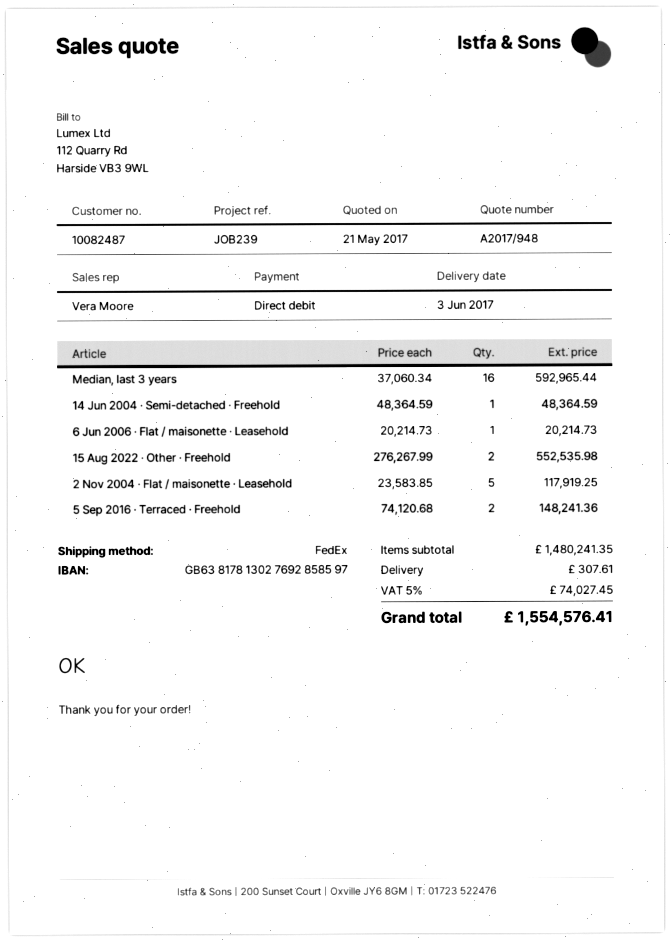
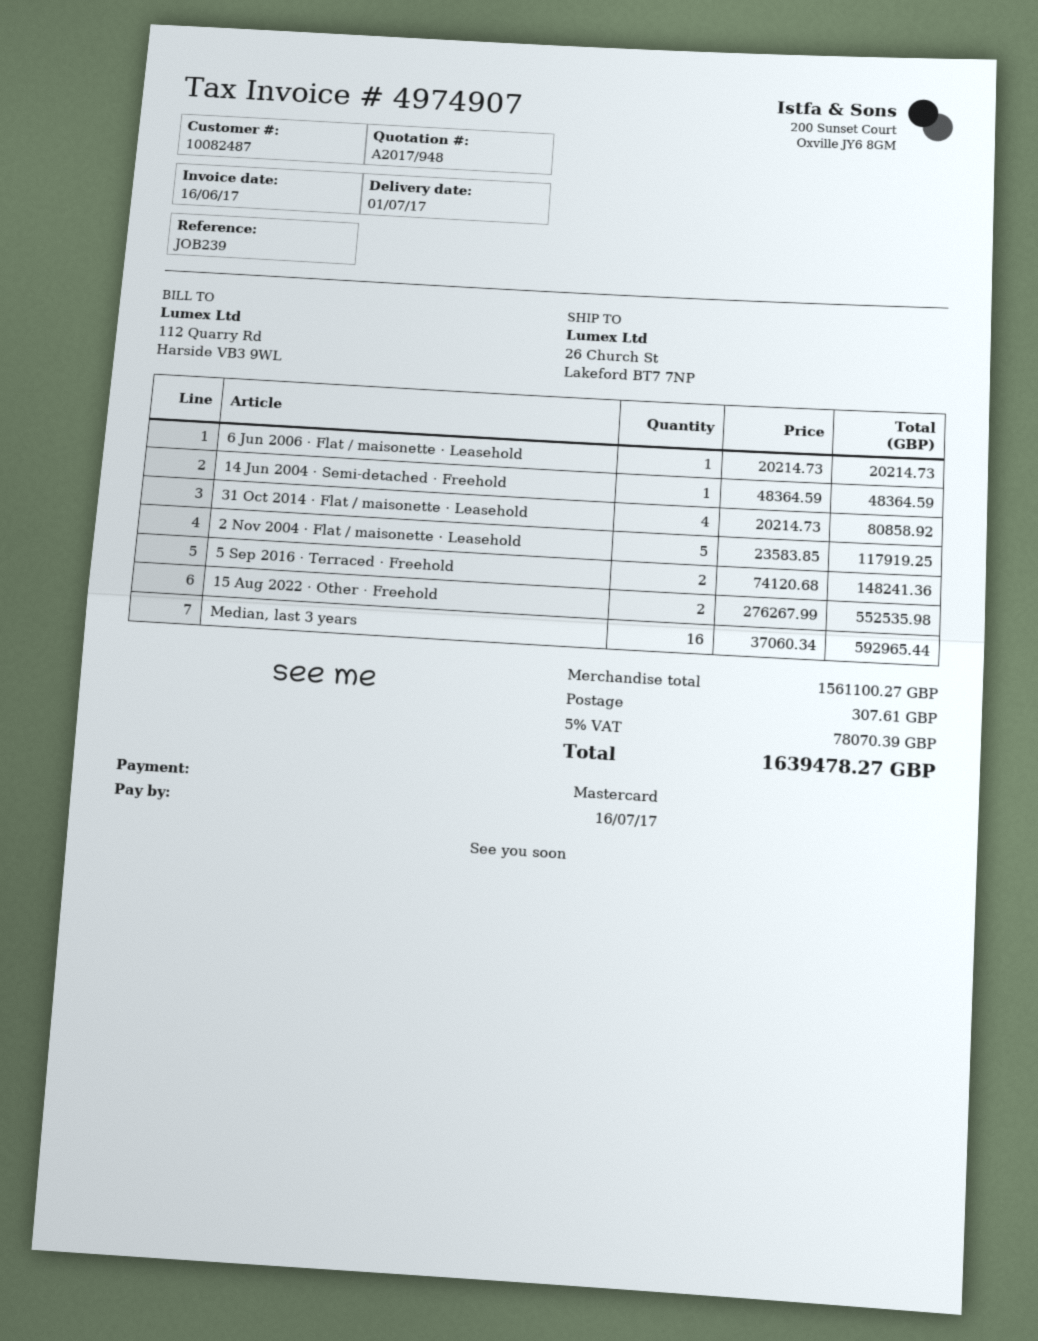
delivery date: 2017-06-03 -> 2017-07-01
payment method: direct debit -> Mastercard
31 Oct 2014 · Flat / maisonette · Leasehold: none -> 4 x 20214.73 = 80858.92
subtotal: 1480241.35 -> 1561100.27
tax: 5% = 74027.45 -> 5% = 78070.39
total: 1554576.41 -> 1639478.27

